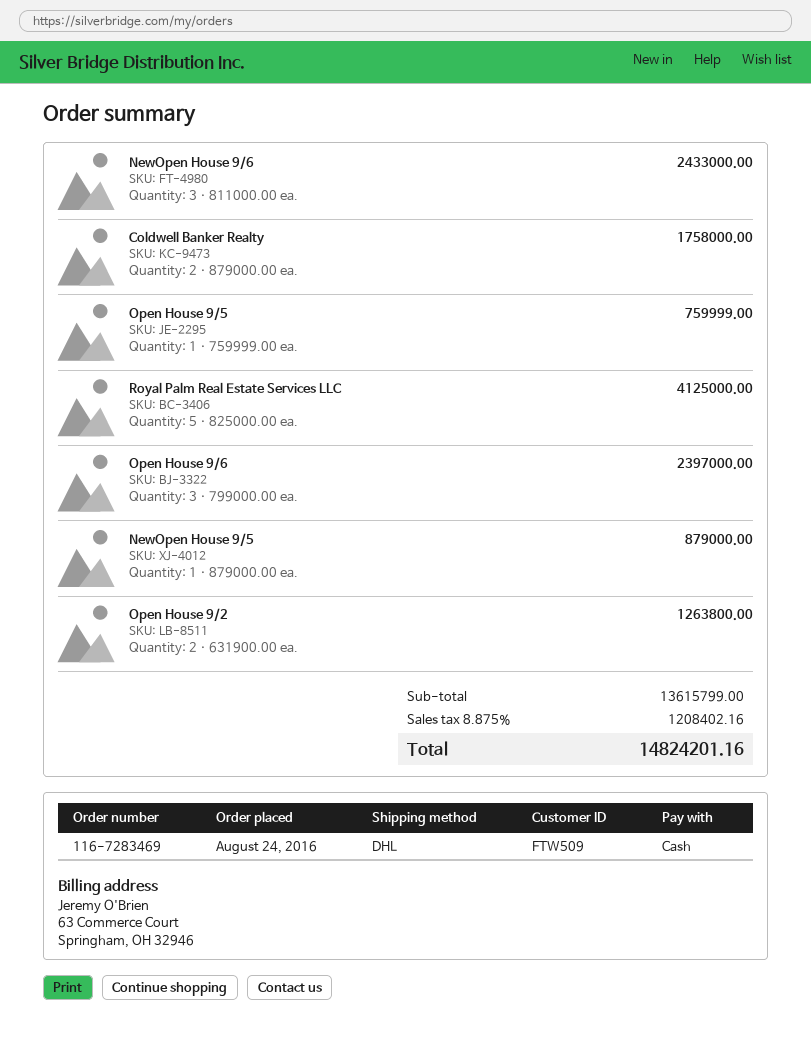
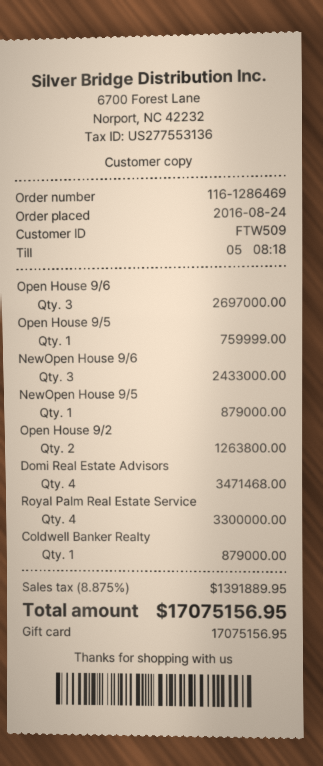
order number: 116-7283469 -> 116-1286469
payment method: cash -> gift card
Coldwell Banker Realty: 2 for 1758000.00 -> 1 for 879000.00
Royal Palm Real Estate Services LLC: 5 for 4125000.00 -> 4 for 3300000.00
Open House 9/6: 3 for 2397000.00 -> 3 for 2697000.00
Domi Real Estate Advisors: none -> 4 for 3471468.00
tax: 8.875% = 1208402.16 -> 8.875% = 1391889.95
total: 14824201.16 -> 17075156.95

